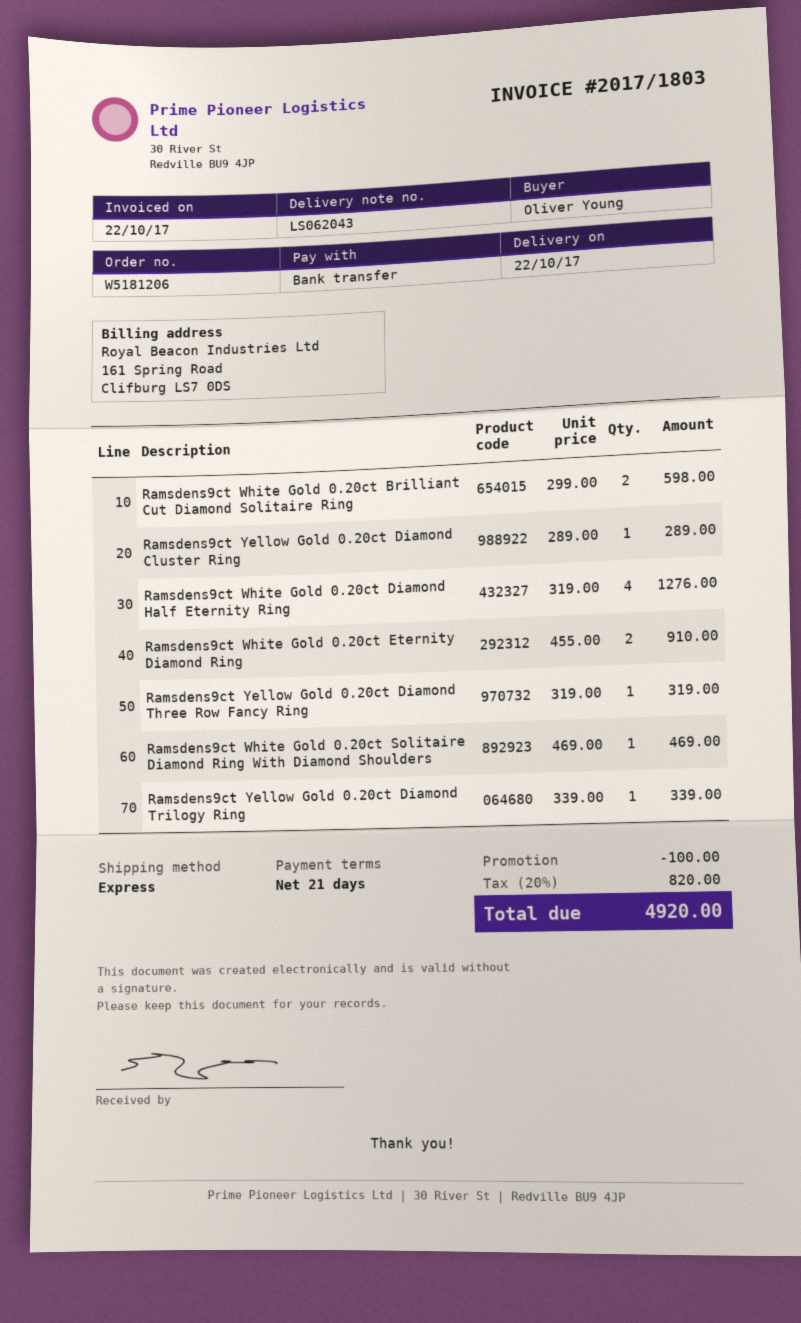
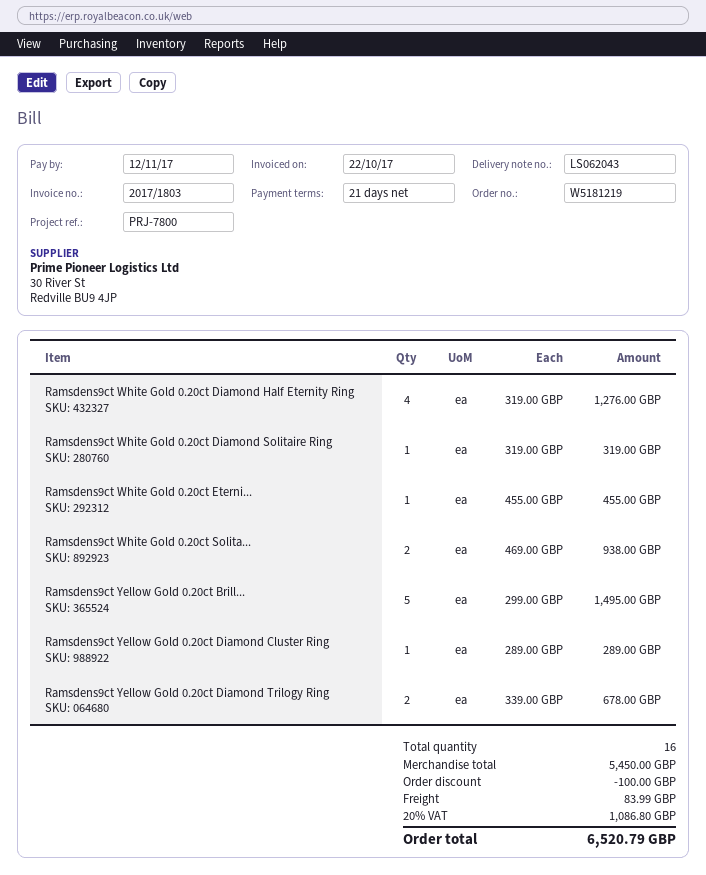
order number: W5181206 -> W5181219
Ramsdens9ct White Gold 0.20ct Brilliant Cut Diamond Solitaire Ring: 2 x 299.00 = 598.00 -> none
Ramsdens9ct White Gold 0.20ct Eternity Diamond Ring: 2 x 455.00 = 910.00 -> 1 x 455.00 = 455.00
Ramsdens9ct Yellow Gold 0.20ct Diamond Three Row Fancy Ring: 1 x 319.00 = 319.00 -> none
Ramsdens9ct White Gold 0.20ct Solitaire Diamond Ring With Diamond Shoulders: 1 x 469.00 = 469.00 -> 2 x 469.00 = 938.00
Ramsdens9ct Yellow Gold 0.20ct Diamond Trilogy Ring: 1 x 339.00 = 339.00 -> 2 x 339.00 = 678.00
Ramsdens9ct White Gold 0.20ct Diamond Solitaire Ring: none -> 1 x 319.00 = 319.00
Ramsdens9ct Yellow Gold 0.20ct Brill...: none -> 5 x 299.00 = 1495.00
shipping: none -> 83.99
tax: 20% = 820.00 -> 20% = 1086.80
total: 4920.00 -> 6520.79

